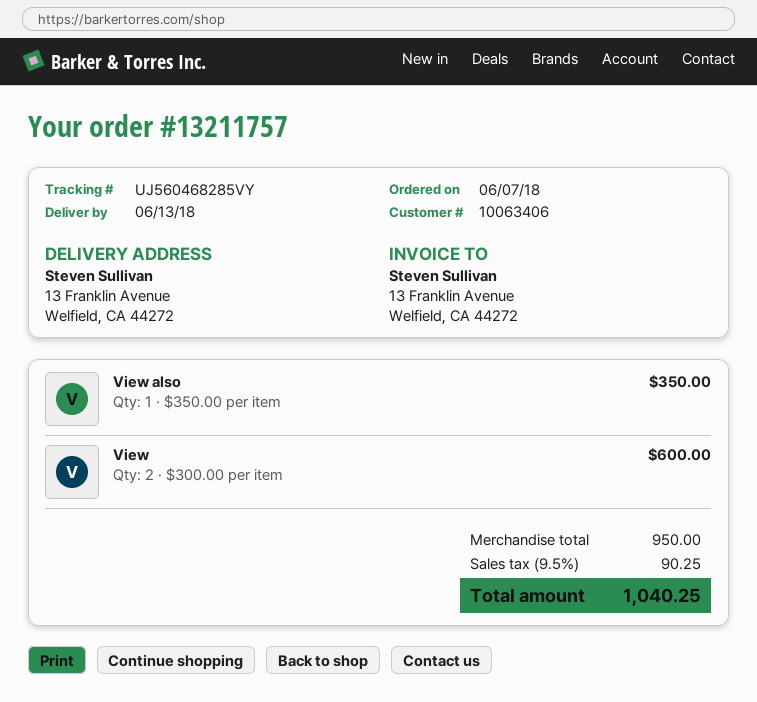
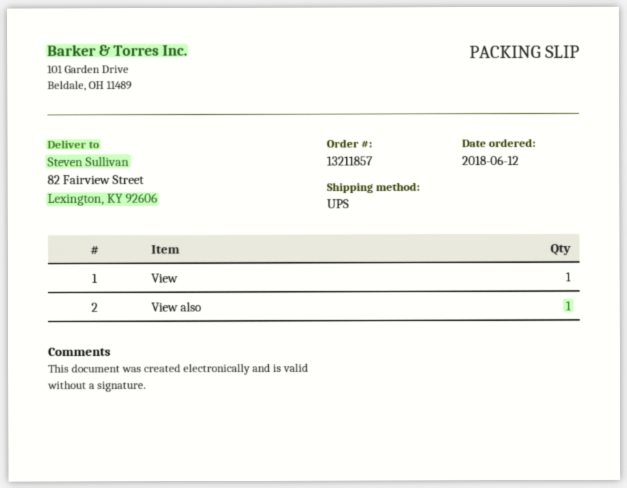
order number: 13211757 -> 13211857
order date: 2018-06-07 -> 2018-06-12
ship to: 13 Franklin Avenue, Welfield, CA 44272 -> 82 Fairview Street, Lexington, KY 92606
View: 2 -> 1

